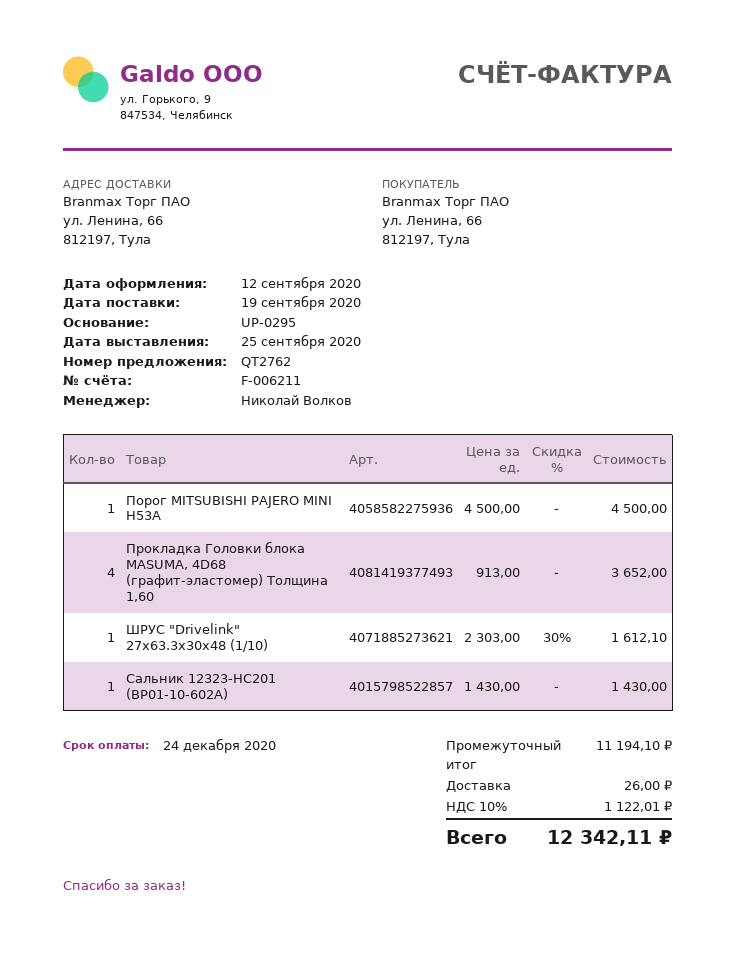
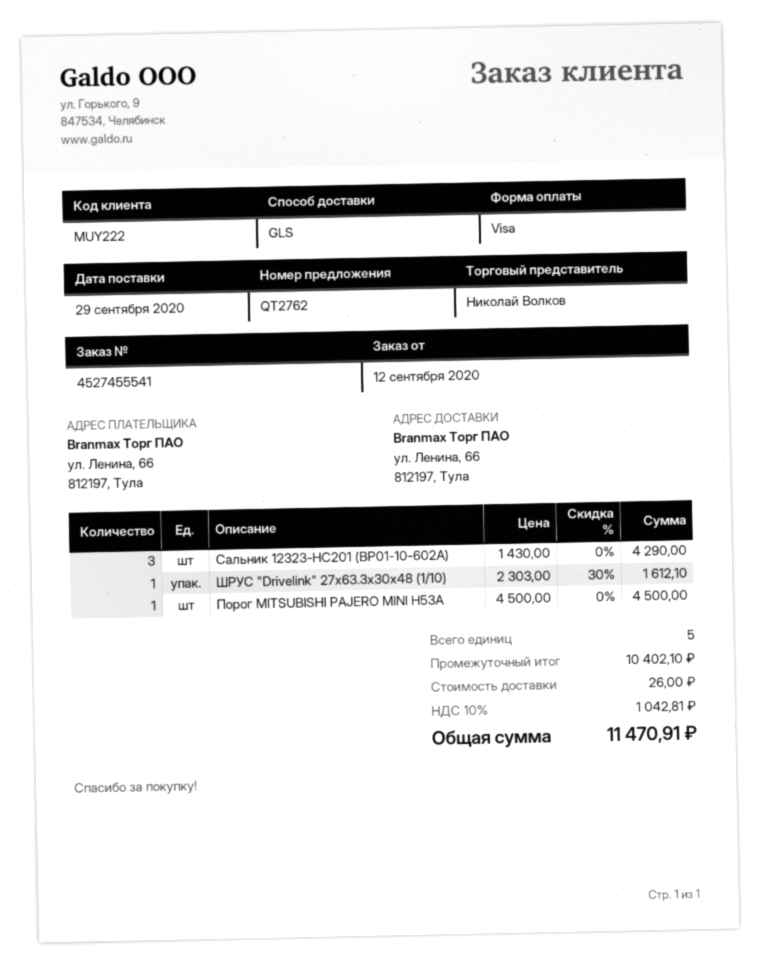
delivery date: 2020-09-19 -> 2020-09-29
Прокладка Головки блока MASUMA, 4D68 (графит-эластомер) Толщина 1,60: 4 x 913.00 = 3652.00 -> none
Сальник 12323-HC201 (BP01-10-602A): 1 x 1430.00 = 1430.00 -> 3 x 1430.00 = 4290.00
subtotal: 11194.10 -> 10402.10
tax: 10% = 1122.01 -> 10% = 1042.81
total: 12342.11 -> 11470.91

